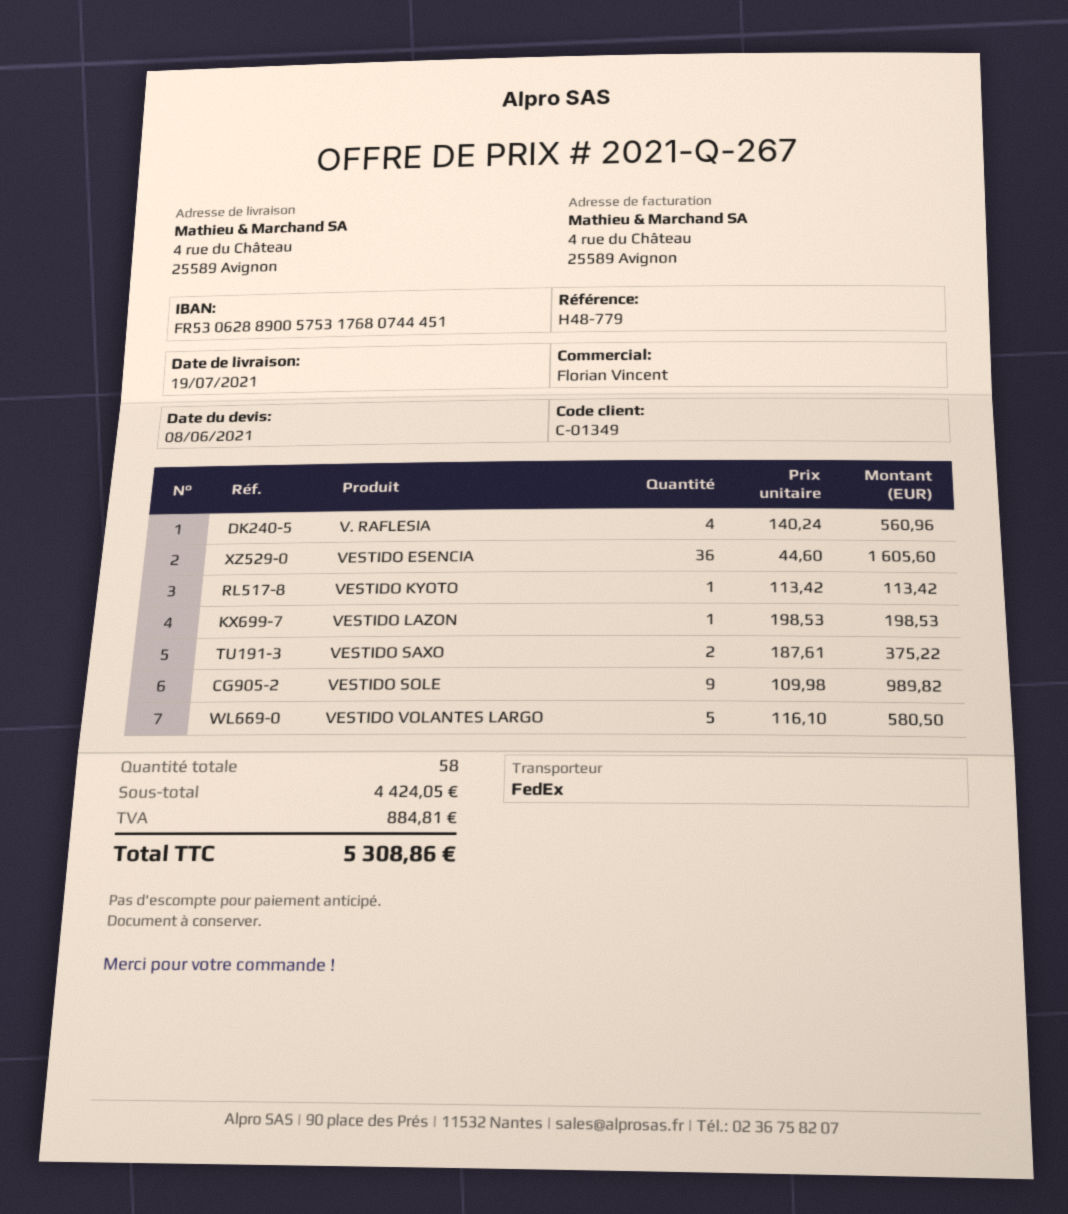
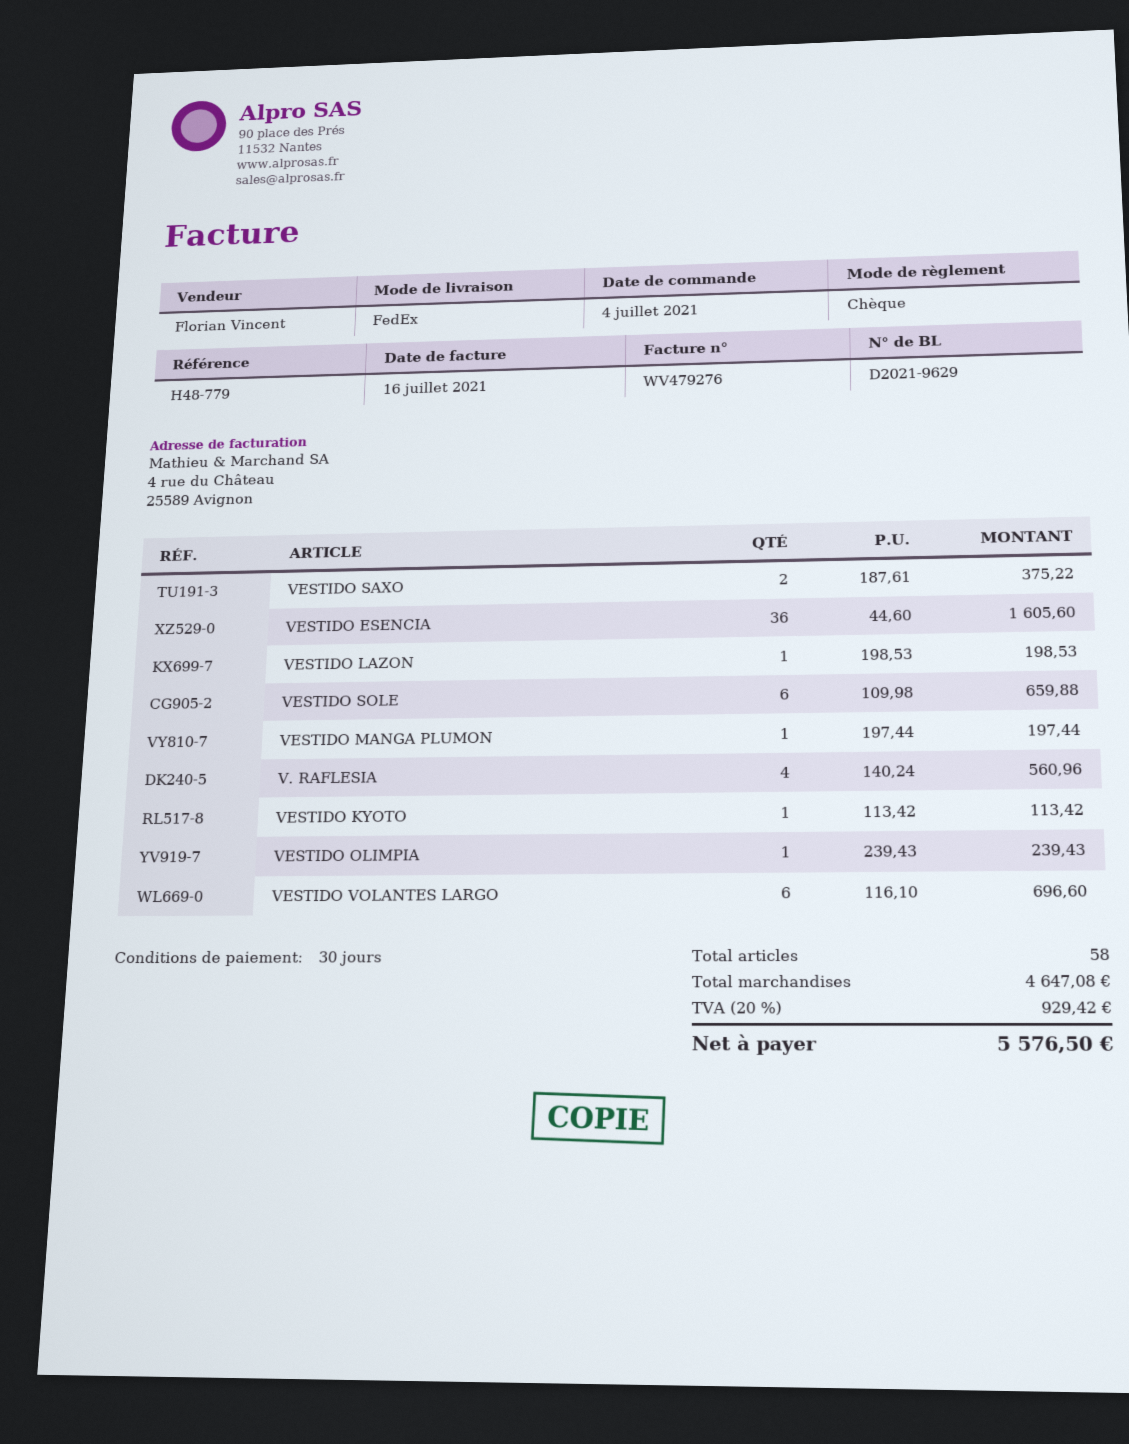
VESTIDO SOLE: 9 x 109.98 = 989.82 -> 6 x 109.98 = 659.88
VESTIDO VOLANTES LARGO: 5 x 116.10 = 580.50 -> 6 x 116.10 = 696.60
VESTIDO MANGA PLUMON: none -> 1 x 197.44 = 197.44
VESTIDO OLIMPIA: none -> 1 x 239.43 = 239.43
subtotal: 4424.05 -> 4647.08
tax: 884.81 -> 929.42
total: 5308.86 -> 5576.50

